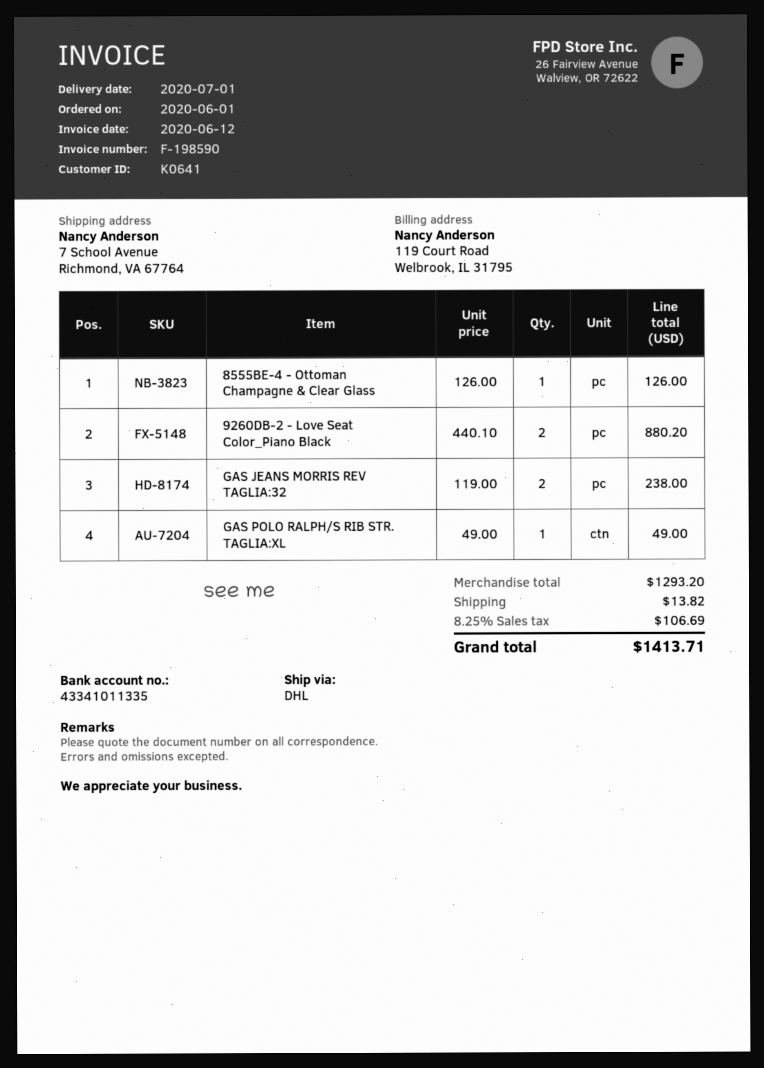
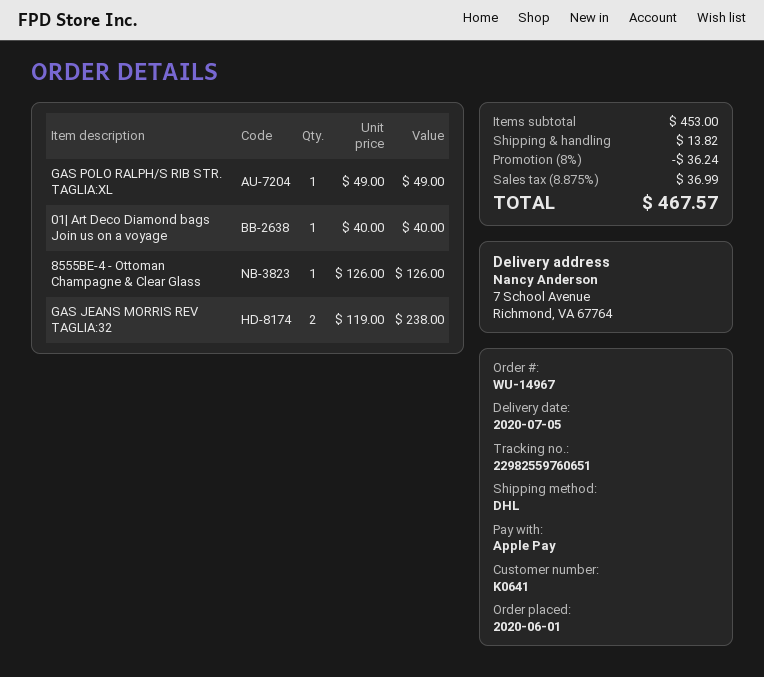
delivery date: 2020-07-01 -> 2020-07-05
9260DB-2 - Love Seat Color_Piano Black: 2 x 440.10 = 880.20 -> none
01| Art Deco Diamond bags Join us on a voyage: none -> 1 x 40.00 = 40.00
subtotal: 1293.20 -> 453.00
discount: none -> 8% = 36.24
tax: 8.25% = 106.69 -> 8.875% = 36.99
total: 1413.71 -> 467.57

